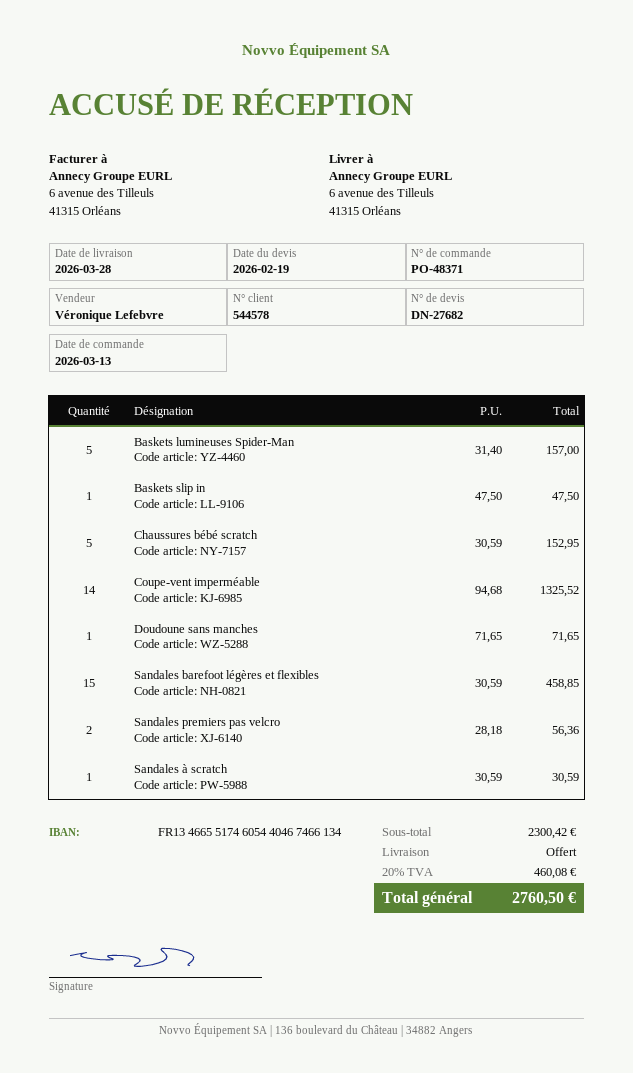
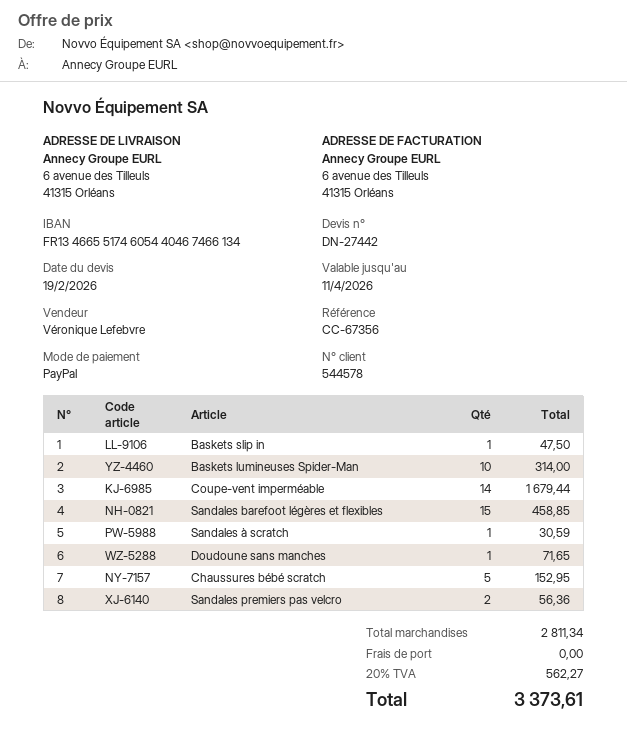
quote number: DN-27682 -> DN-27442
Baskets lumineuses Spider-Man: 5 for 157.00 -> 10 for 314.00
Coupe-vent imperméable: 14 for 1325.52 -> 14 for 1679.44
subtotal: 2300.42 -> 2811.34
tax: 20% = 460.08 -> 20% = 562.27
total: 2760.50 -> 3373.61

